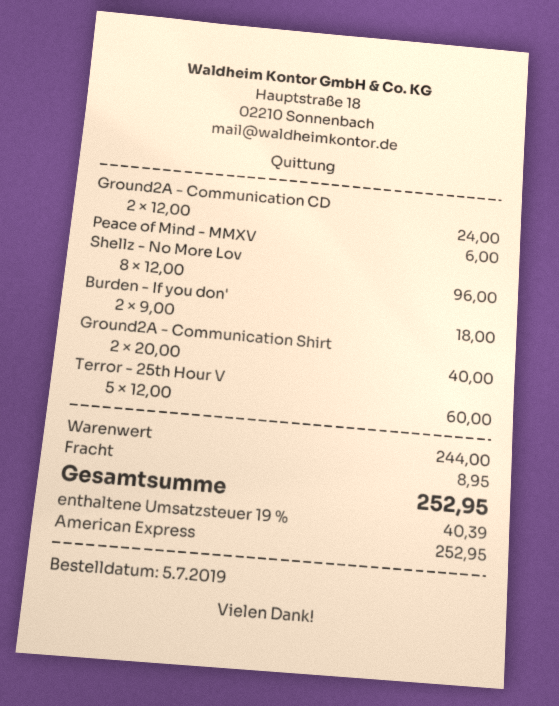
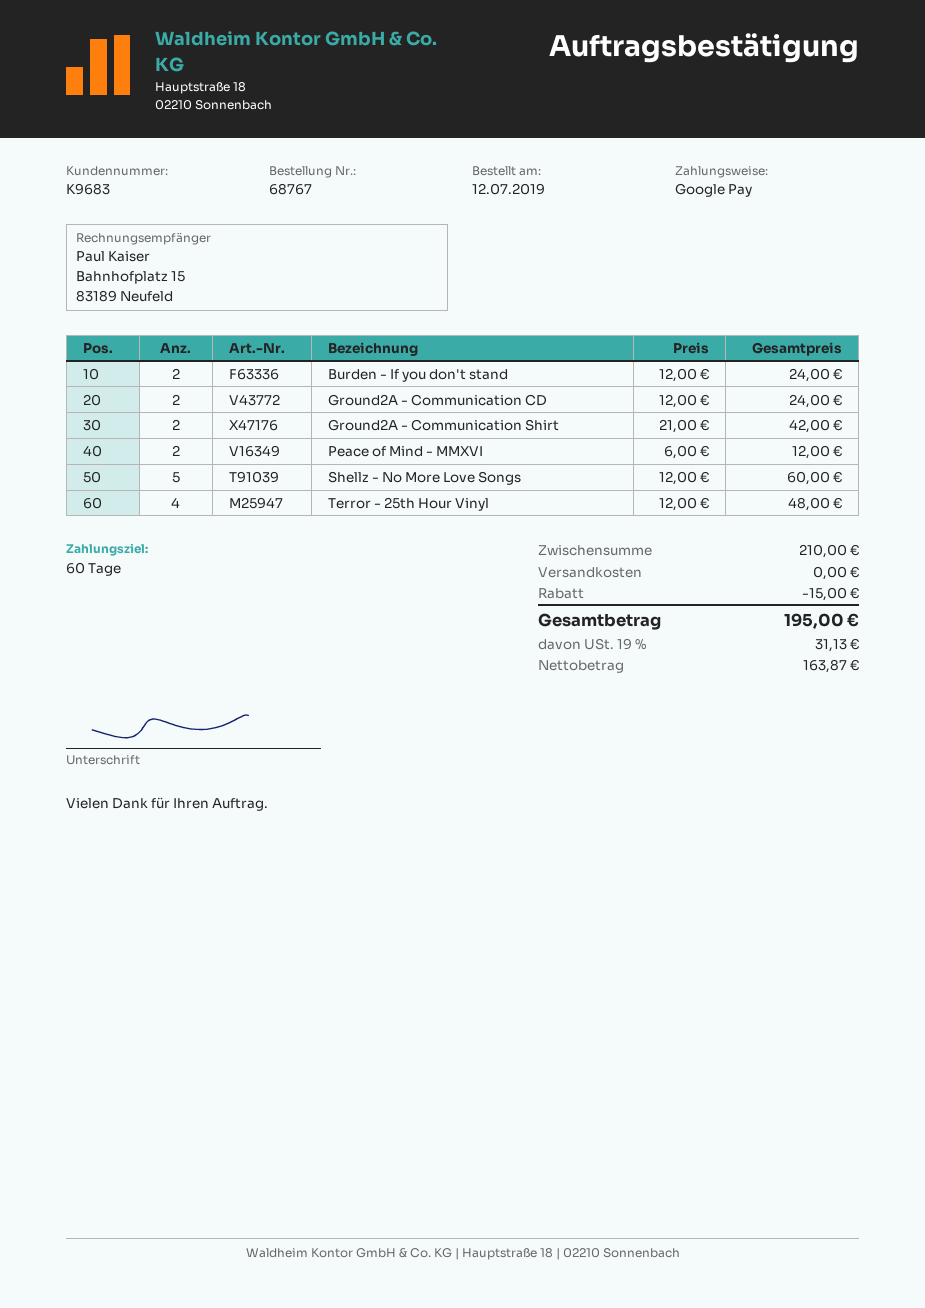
order date: 2019-07-05 -> 2019-07-12
payment method: American Express -> Google Pay
Peace of Mind - MMXV: 1 x 6.00 = 6.00 -> 2 x 6.00 = 12.00
Shellz - No More Lov: 8 x 12.00 = 96.00 -> 5 x 12.00 = 60.00
Burden - If you don': 2 x 9.00 = 18.00 -> 2 x 12.00 = 24.00
Ground2A - Communication Shirt: 2 x 20.00 = 40.00 -> 2 x 21.00 = 42.00
Terror - 25th Hour V: 5 x 12.00 = 60.00 -> 4 x 12.00 = 48.00
subtotal: 244.00 -> 210.00
discount: none -> 15.00
shipping: 8.95 -> 0.00
tax: 19% = 40.39 -> 19% = 31.13
total: 252.95 -> 195.00

